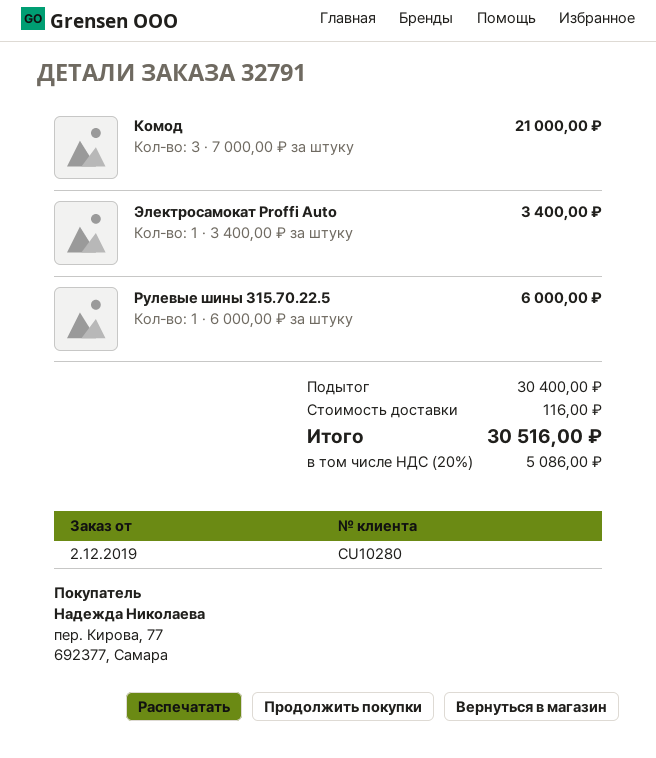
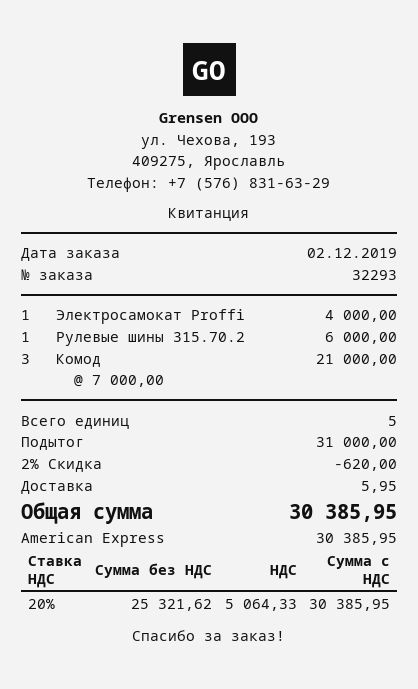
order number: 32791 -> 32293
Электросамокат Proffi Auto: 1 x 3400.00 = 3400.00 -> 1 x 4000.00 = 4000.00
subtotal: 30400.00 -> 31000.00
discount: none -> 2% = 620.00
shipping: 116.00 -> 5.95
tax: 20% = 5086.00 -> 20% = 5064.33
total: 30516.00 -> 30385.95

